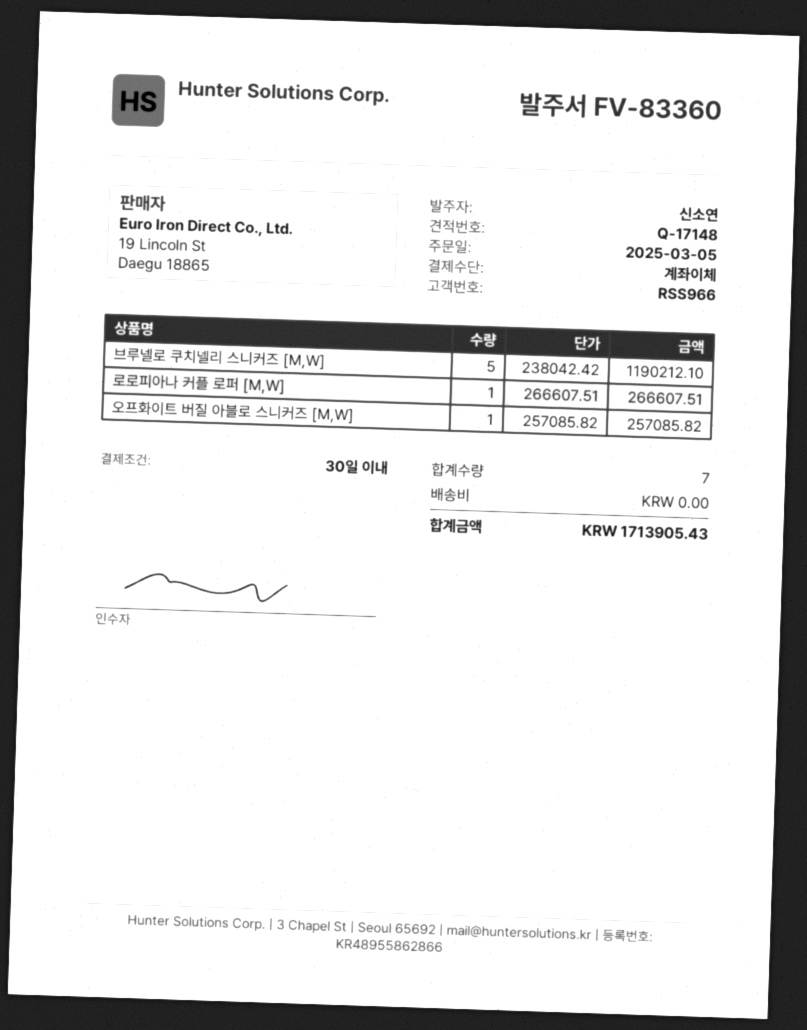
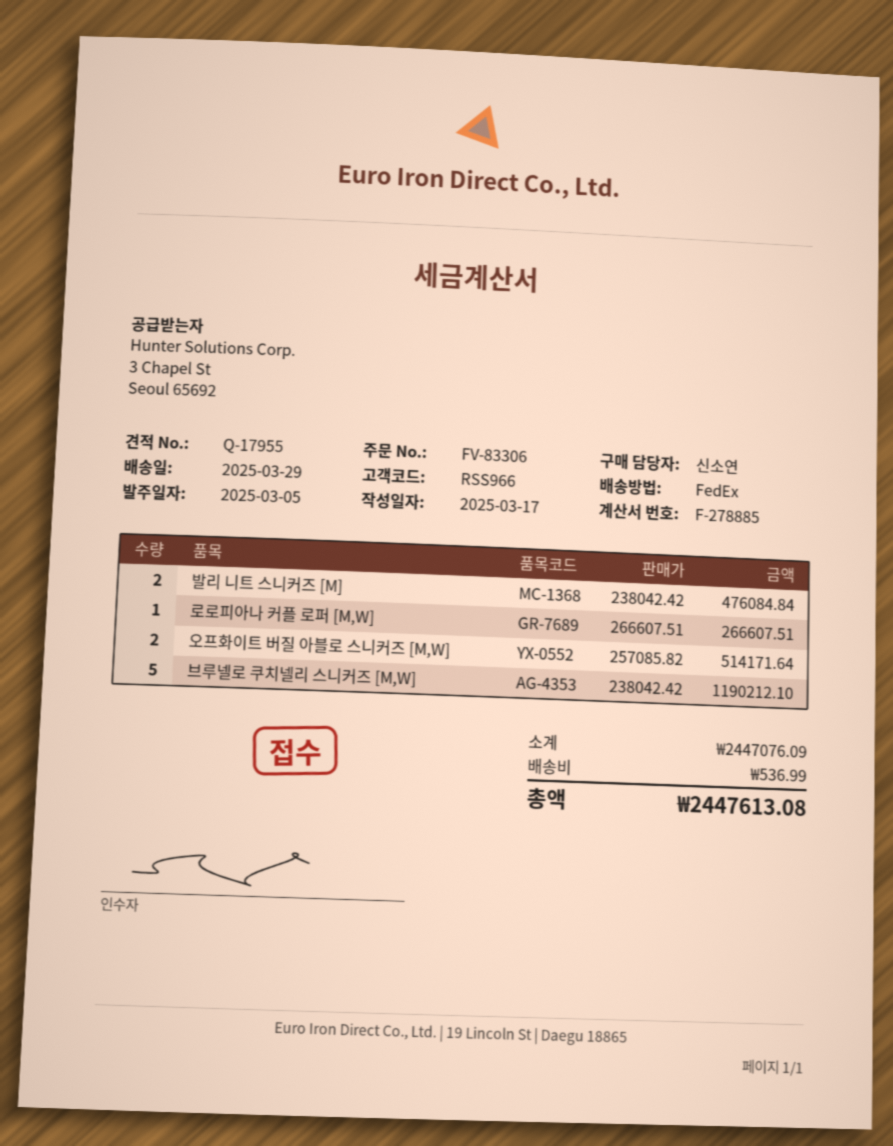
quote number: Q-17148 -> Q-17955
order number: FV-83360 -> FV-83306
오프화이트 버질 아블로 스니커즈 [M,W]: 1 x 257085.82 = 257085.82 -> 2 x 257085.82 = 514171.64
발리 니트 스니커즈 [M]: none -> 2 x 238042.42 = 476084.84
shipping: 0.00 -> 536.99
total: 1713905.43 -> 2447613.08

